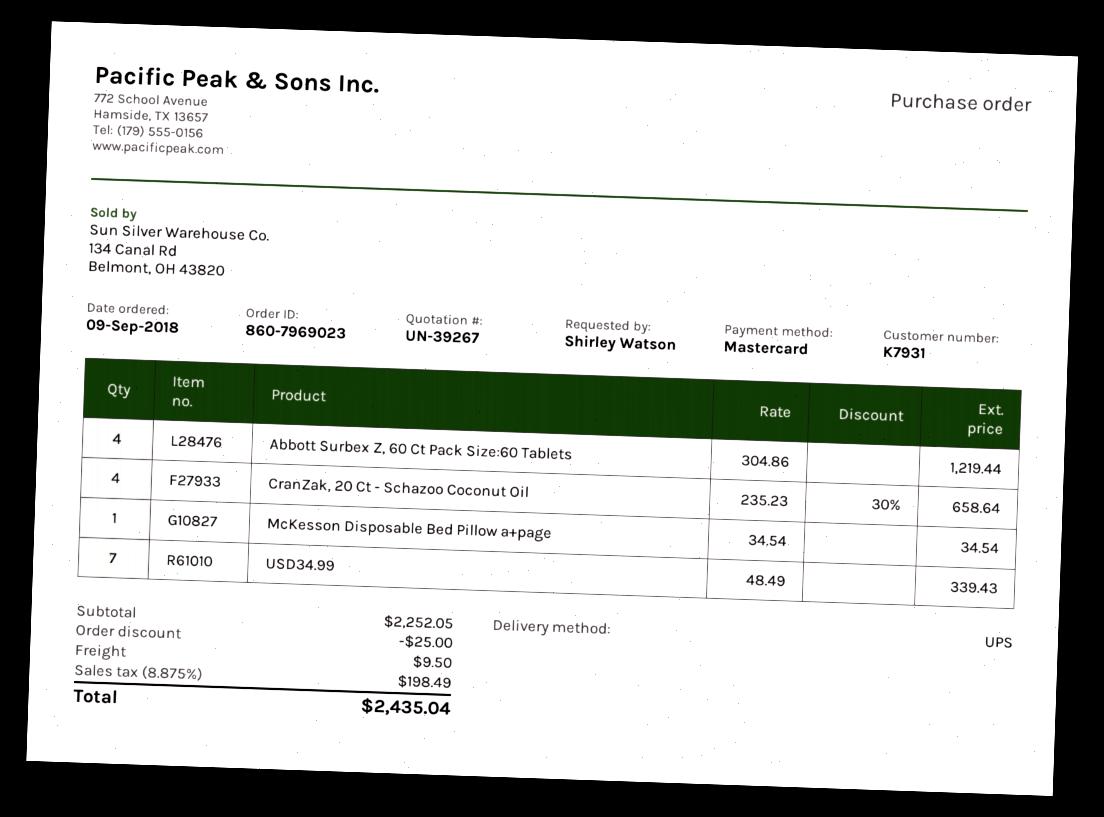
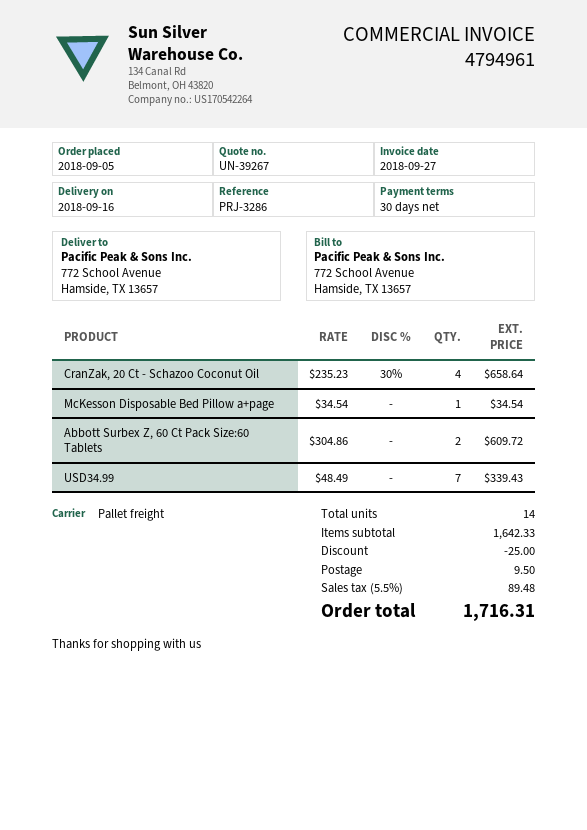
order date: 2018-09-09 -> 2018-09-05
shipping method: UPS -> pallet freight
Abbott Surbex Z, 60 Ct Pack Size:60 Tablets: 4 x 304.86 = 1219.44 -> 2 x 304.86 = 609.72
subtotal: 2252.05 -> 1642.33
tax: 8.875% = 198.49 -> 5.5% = 89.48
total: 2435.04 -> 1716.31

